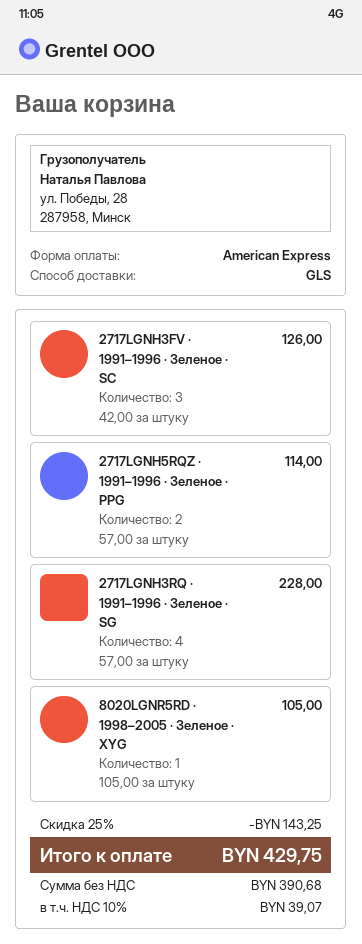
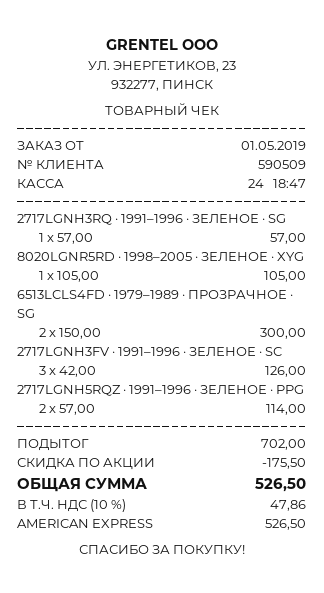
2717LGNH3RQ · 1991–1996 · Зеленое · SG: 4 x 57.00 = 228.00 -> 1 x 57.00 = 57.00
6513LCLS4FD · 1979–1989 · ПРОЗРАЧНОЕ · SG: none -> 2 x 150.00 = 300.00
discount: 143.25 -> 175.50
tax: 10% = 39.07 -> 10% = 47.86
total: 429.75 -> 526.50

